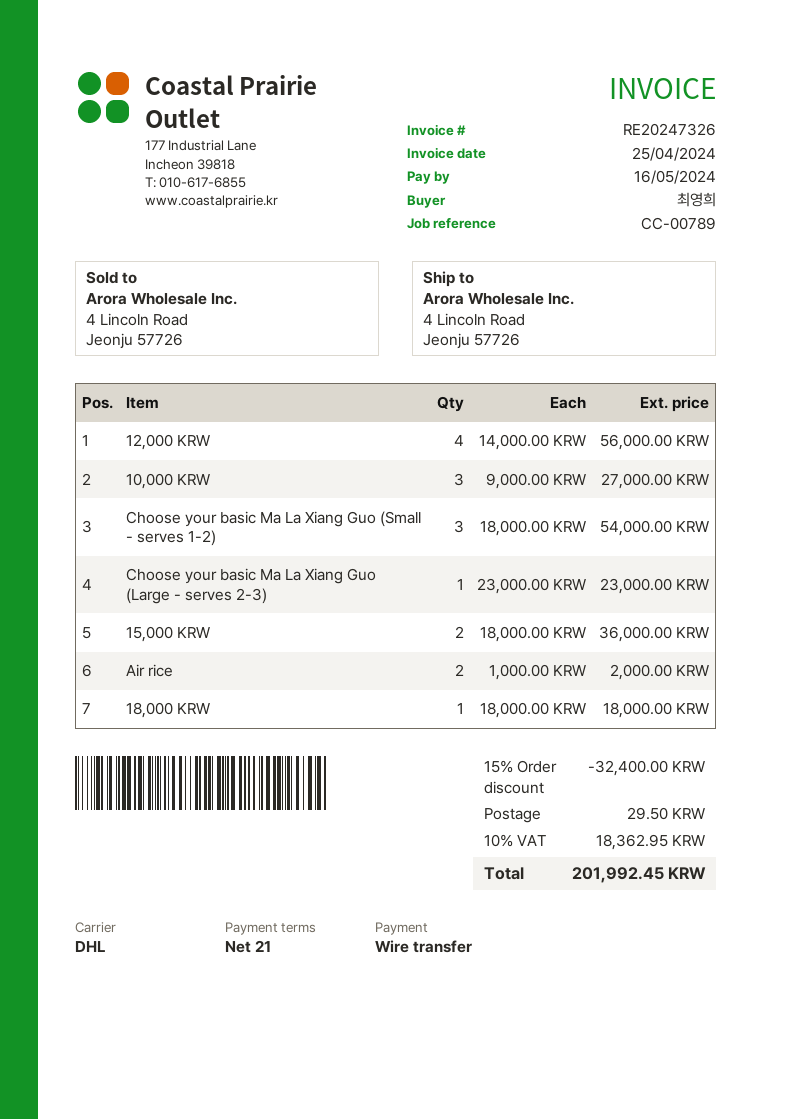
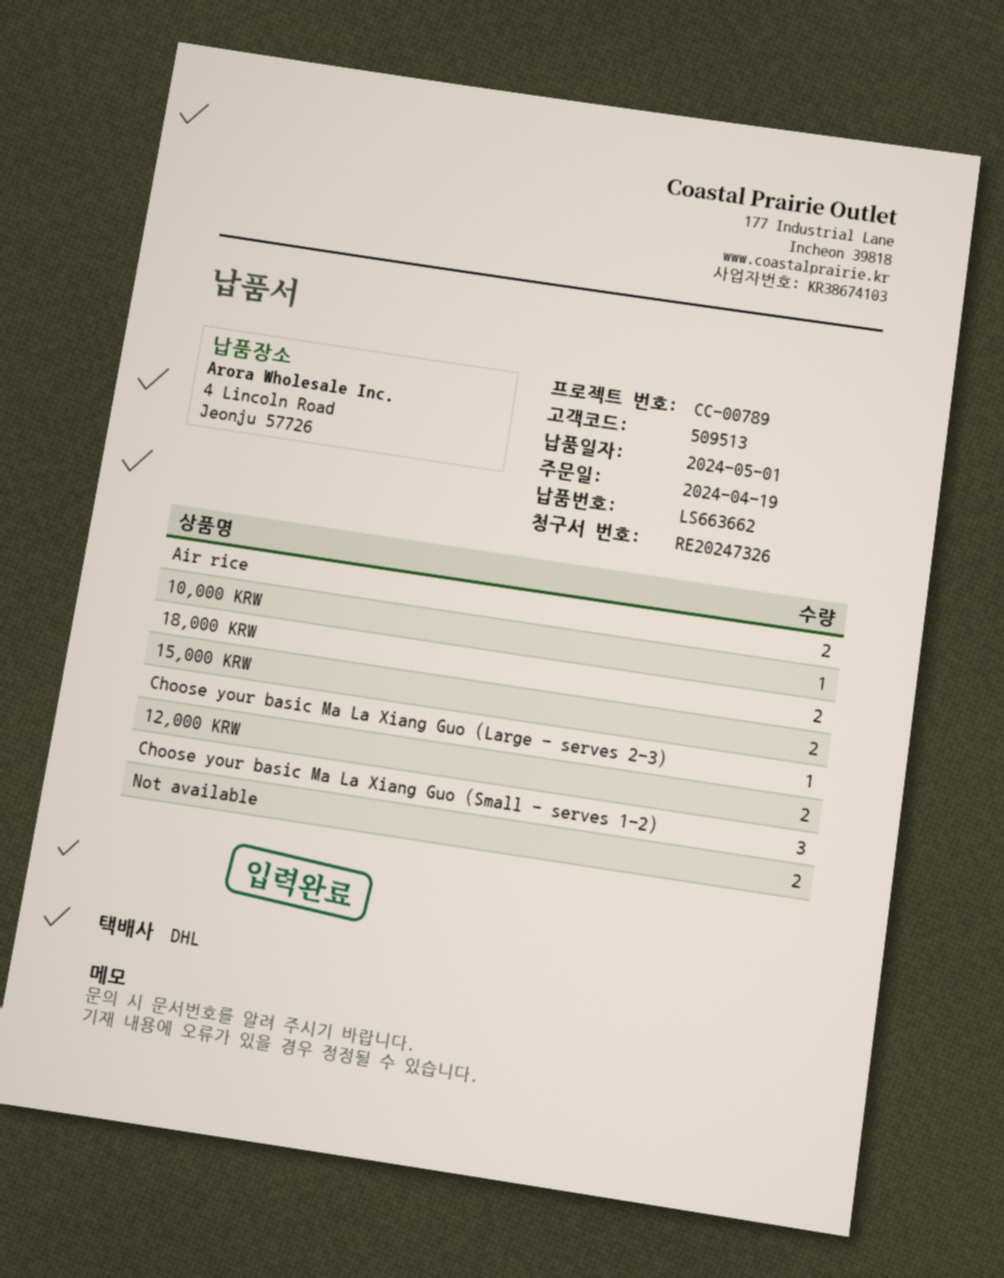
12,000 KRW: 4 -> 2
10,000 KRW: 3 -> 1
18,000 KRW: 1 -> 2
Not available: none -> 2

